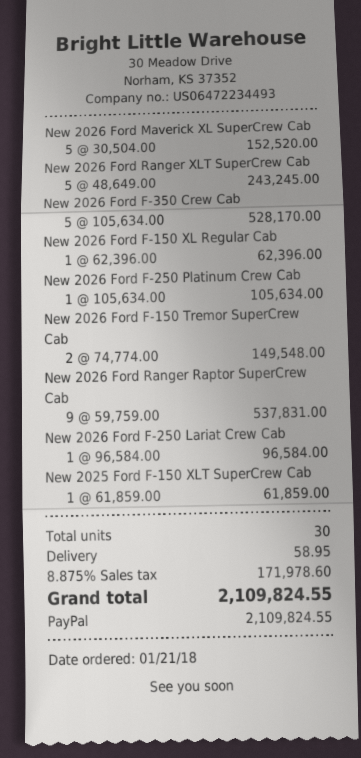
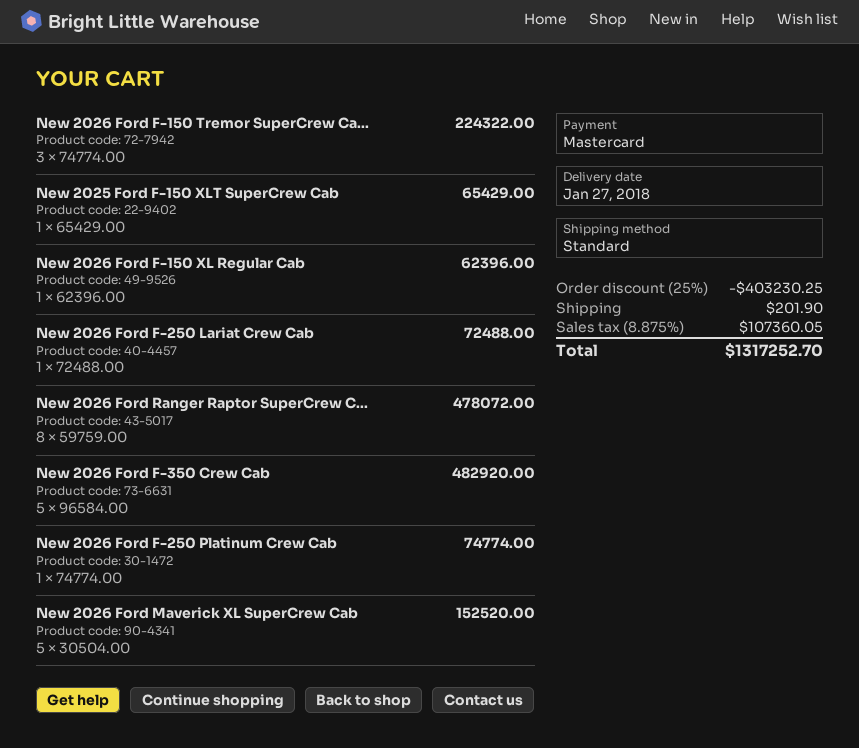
payment method: PayPal -> Mastercard
New 2026 Ford Ranger XLT SuperCrew Cab: 5 x 48649.00 = 243245.00 -> none
New 2026 Ford F-350 Crew Cab: 5 x 105634.00 = 528170.00 -> 5 x 96584.00 = 482920.00
New 2026 Ford F-250 Platinum Crew Cab: 1 x 105634.00 = 105634.00 -> 1 x 74774.00 = 74774.00
New 2026 Ford F-150 Tremor SuperCrew Cab: 2 x 74774.00 = 149548.00 -> 3 x 74774.00 = 224322.00
New 2026 Ford Ranger Raptor SuperCrew Cab: 9 x 59759.00 = 537831.00 -> 8 x 59759.00 = 478072.00
New 2026 Ford F-250 Lariat Crew Cab: 1 x 96584.00 = 96584.00 -> 1 x 72488.00 = 72488.00
New 2025 Ford F-150 XLT SuperCrew Cab: 1 x 61859.00 = 61859.00 -> 1 x 65429.00 = 65429.00
discount: none -> 25% = 403230.25
shipping: 58.95 -> 201.90
tax: 8.875% = 171978.60 -> 8.875% = 107360.05
total: 2109824.55 -> 1317252.70

